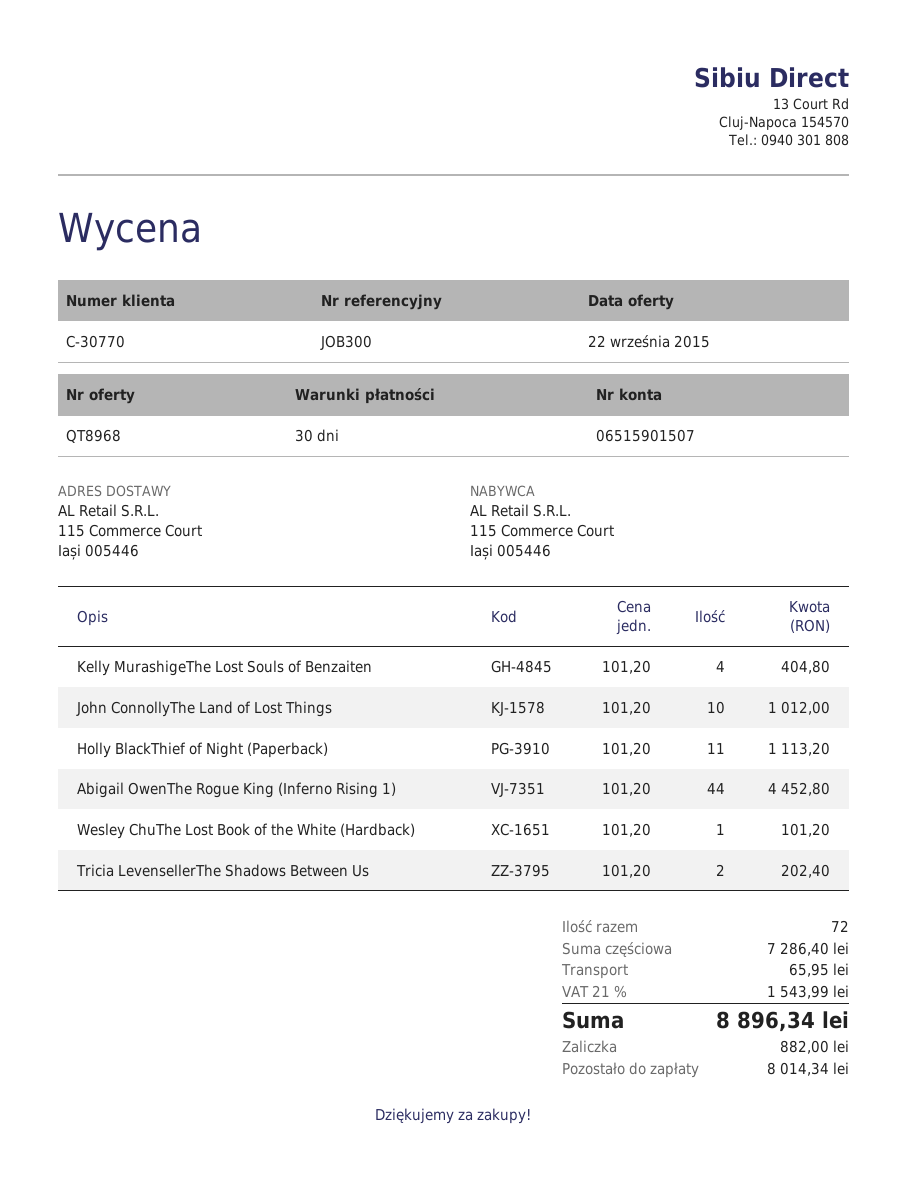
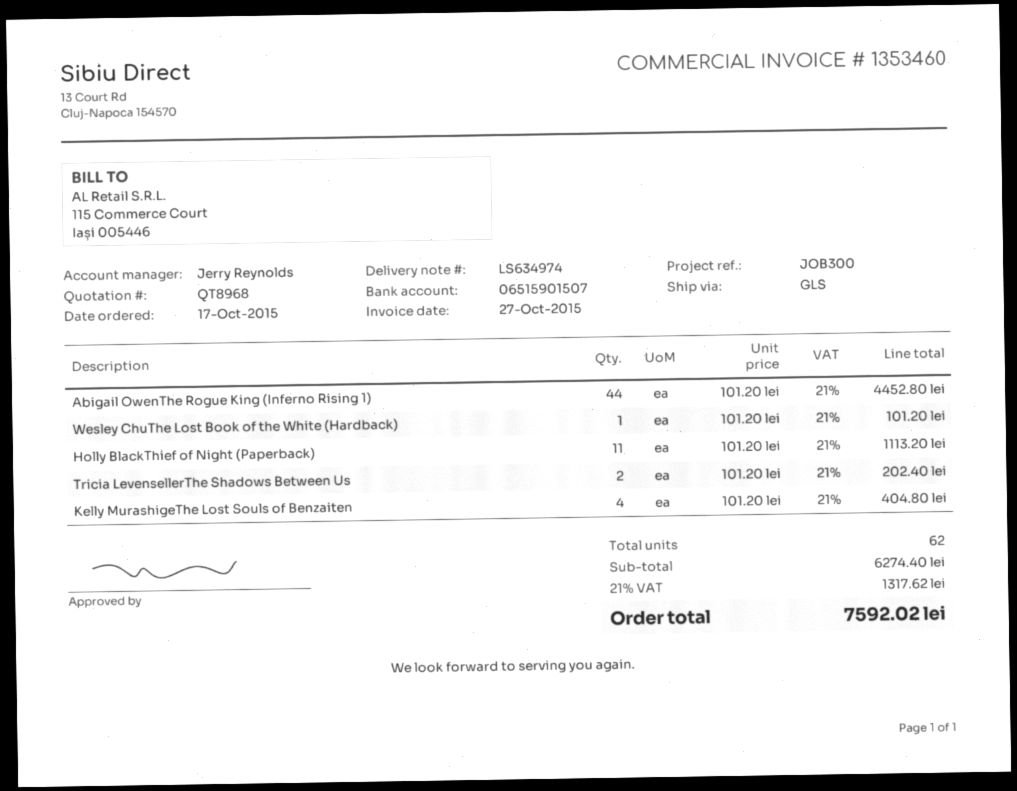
John ConnollyThe Land of Lost Things: 10 x 101.20 = 1012.00 -> none
total quantity: 72 -> 62
subtotal: 7286.40 -> 6274.40
shipping: 65.95 -> none
tax: 21% = 1543.99 -> 21% = 1317.62
total: 8896.34 -> 7592.02

